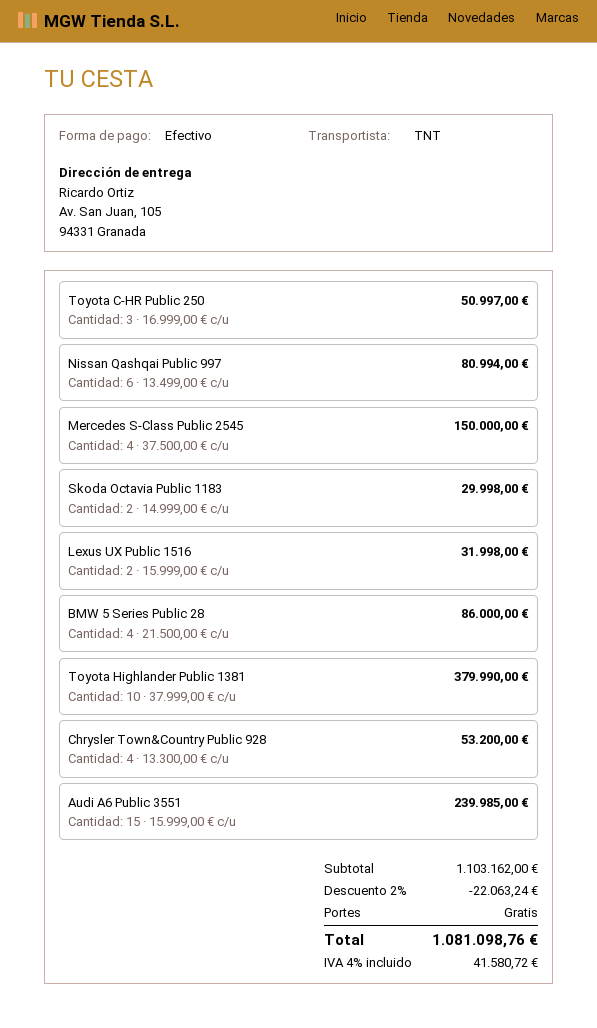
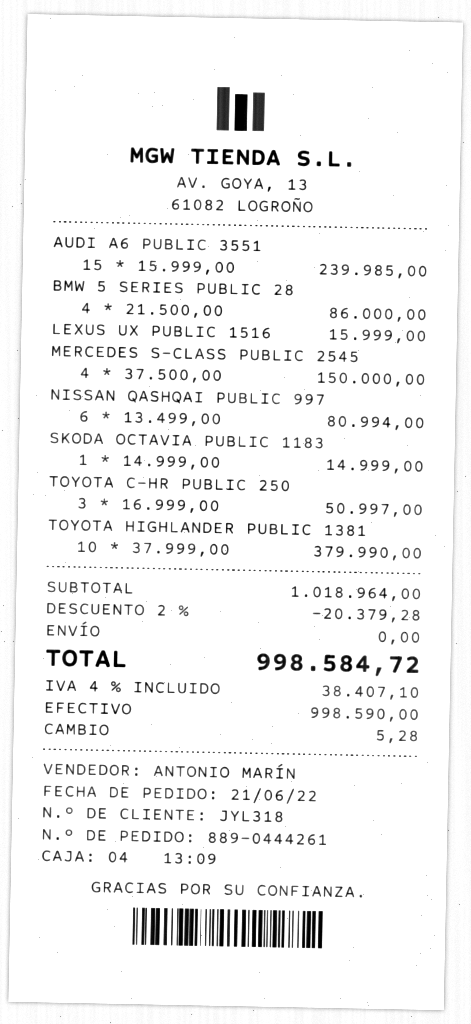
Skoda Octavia Public 1183: 2 x 14999.00 = 29998.00 -> 1 x 14999.00 = 14999.00
Lexus UX Public 1516: 2 x 15999.00 = 31998.00 -> 1 x 15999.00 = 15999.00
Chrysler Town&Country Public 928: 4 x 13300.00 = 53200.00 -> none
subtotal: 1103162.00 -> 1018964.00
discount: 2% = 22063.24 -> 2% = 20379.28
tax: 4% = 41580.72 -> 4% = 38407.10
total: 1081098.76 -> 998584.72

